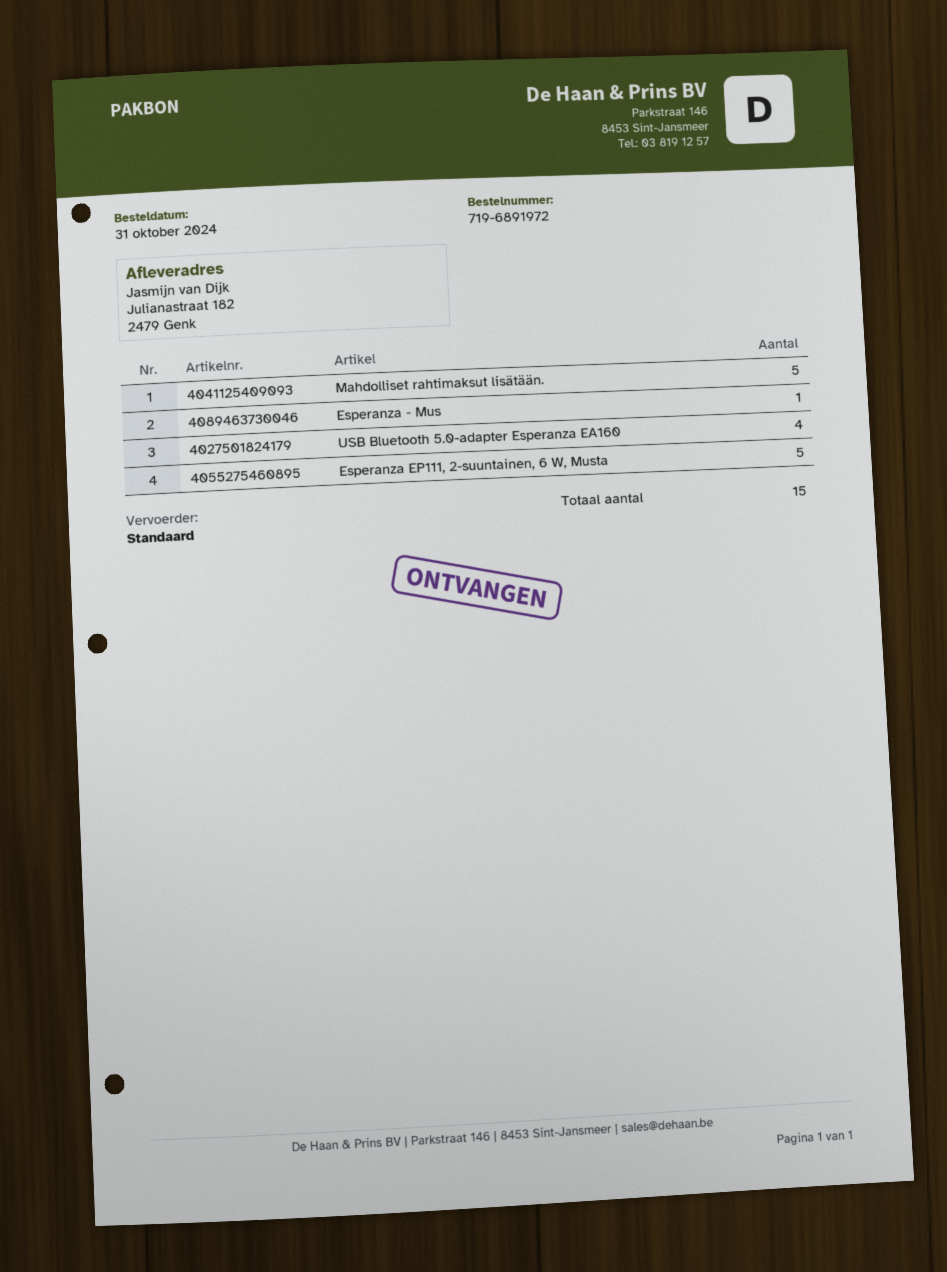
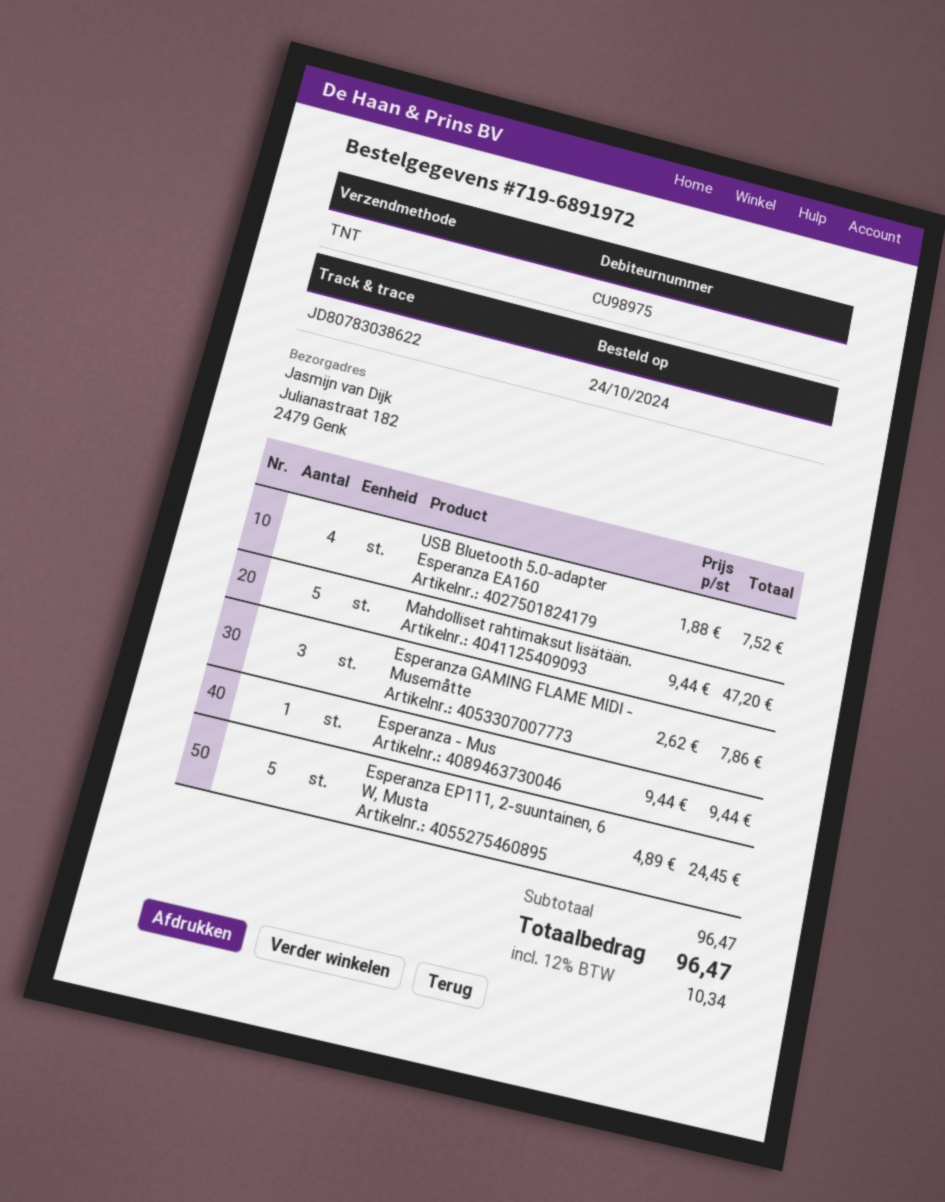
order date: 2024-10-31 -> 2024-10-24
shipping method: standard -> TNT
Esperanza GAMING FLAME MIDI - Musemåtte: none -> 3

